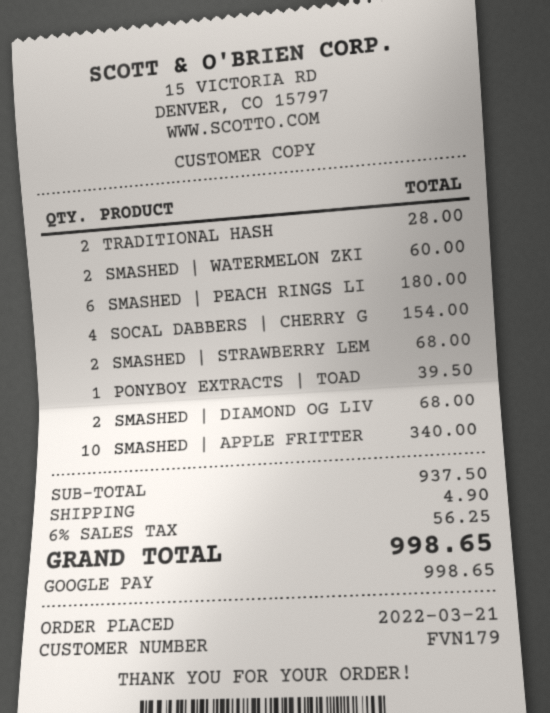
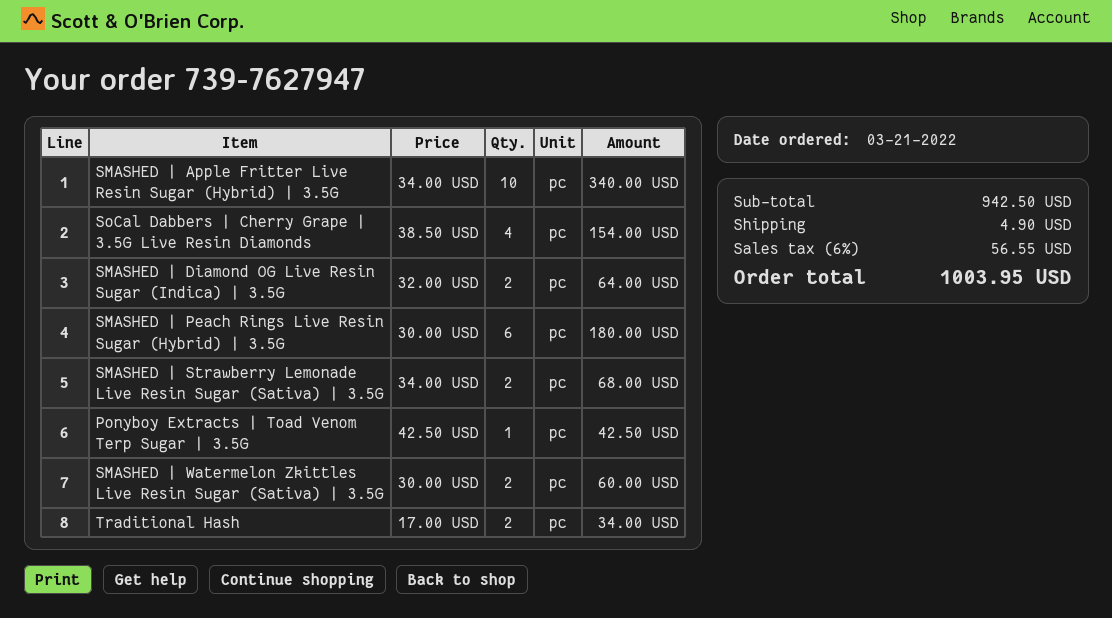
TRADITIONAL HASH: 2 for 28.00 -> 2 for 34.00
PONYBOY EXTRACTS | TOAD: 1 for 39.50 -> 1 for 42.50
SMASHED | DIAMOND OG LIV: 2 for 68.00 -> 2 for 64.00
subtotal: 937.50 -> 942.50
tax: 6% = 56.25 -> 6% = 56.55
total: 998.65 -> 1003.95

